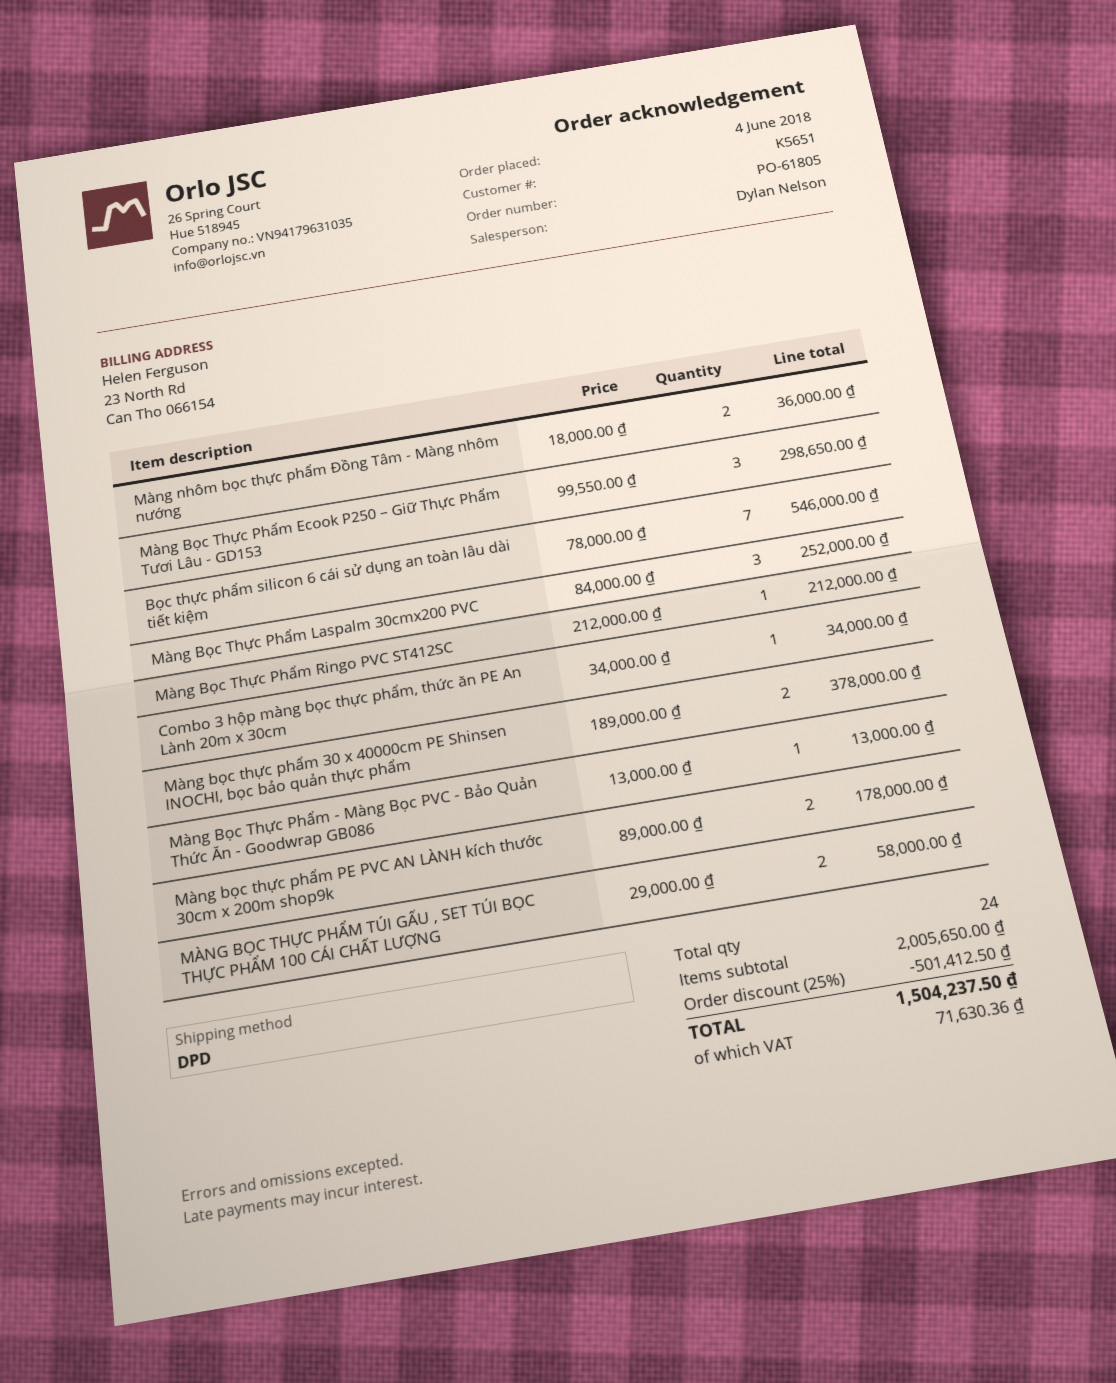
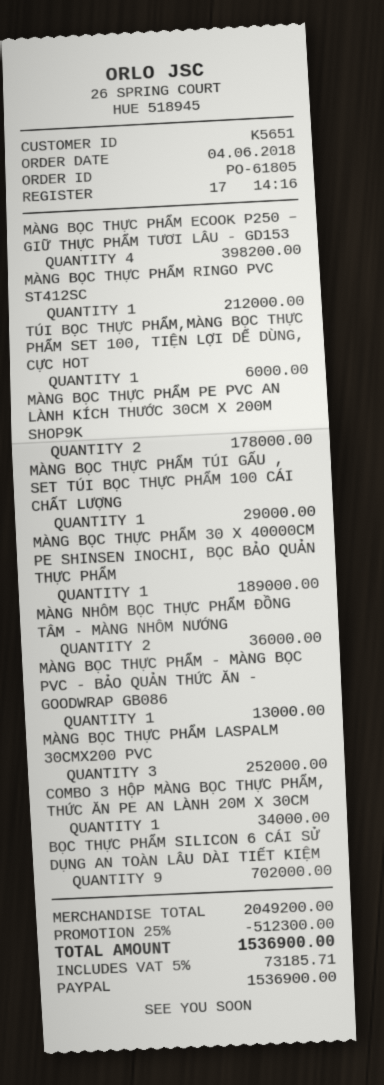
Màng Bọc Thực Phẩm Ecook P250 – Giữ Thực Phẩm Tươi Lâu - GD153: 3 for 298650.00 -> 4 for 398200.00
Bọc thực phẩm silicon 6 cái sử dụng an toàn lâu dài tiết kiệm: 7 for 546000.00 -> 9 for 702000.00
Màng bọc thực phẩm 30 x 40000cm PE Shinsen INOCHI, bọc bảo quản thực phẩm: 2 for 378000.00 -> 1 for 189000.00
MÀNG BỌC THỰC PHẨM TÚI GẤU , SET TÚI BỌC THỰC PHẨM 100 CÁI CHẤT LƯỢNG: 2 for 58000.00 -> 1 for 29000.00
TÚI BỌC THỰC PHẨM,MÀNG BỌC THỰC PHẨM SET 100, TIỆN LỢI DỂ DÙNG, CỰC HOT: none -> 1 for 6000.00
subtotal: 2005650.00 -> 2049200.00
discount: 25% = 501412.50 -> 25% = 512300.00
tax: 71630.36 -> 73185.71
total: 1504237.50 -> 1536900.00

